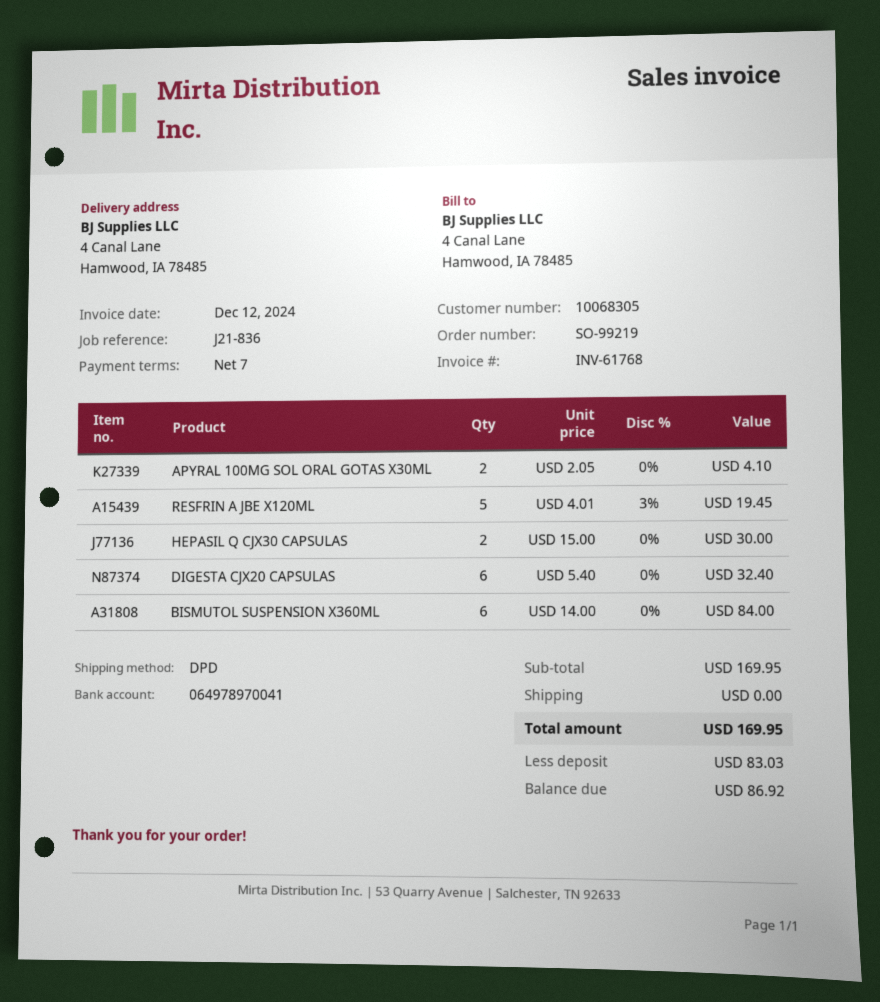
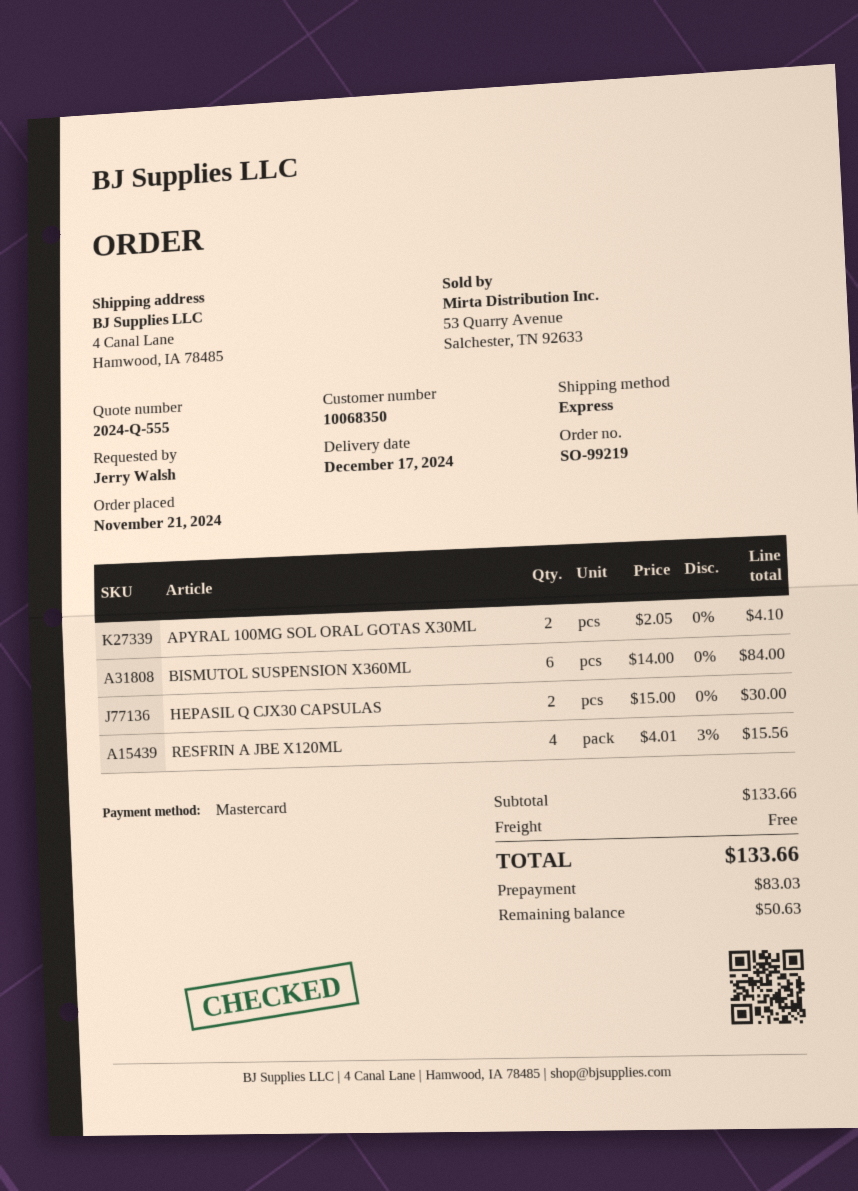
customer number: 10068305 -> 10068350
shipping method: DPD -> express
RESFRIN A JBE X120ML: 5 x 4.01 - 3% = 19.45 -> 4 x 4.01 - 3% = 15.56
DIGESTA CJX20 CAPSULAS: 6 x 5.40 = 32.40 -> none
subtotal: 169.95 -> 133.66
total: 169.95 -> 133.66
balance: 86.92 -> 50.63

